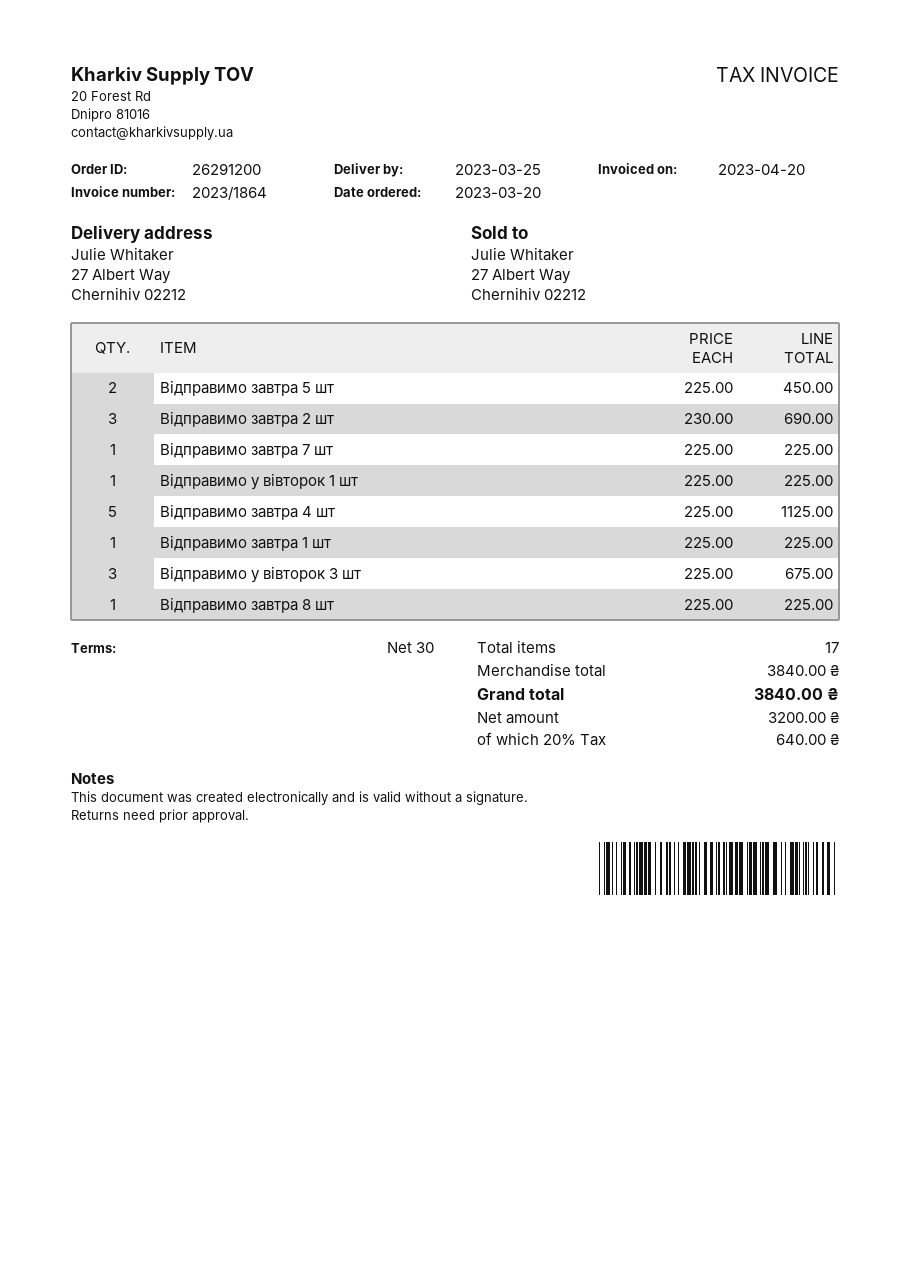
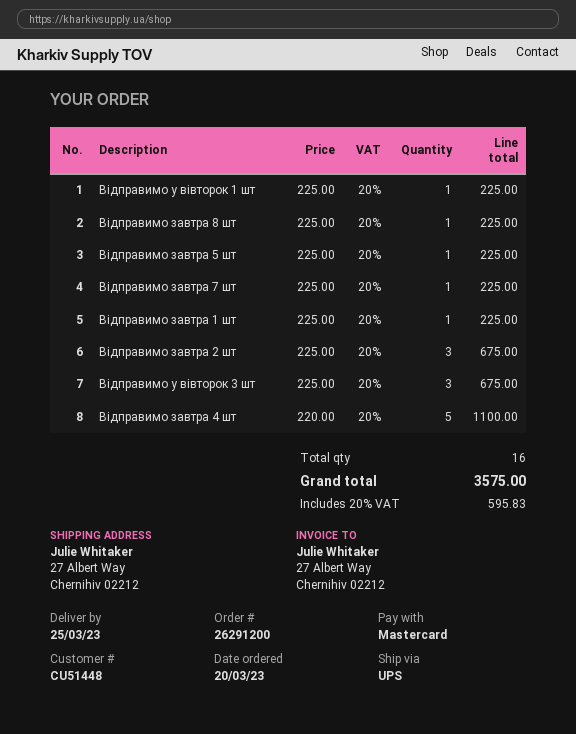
Відправимо завтра 5 шт: 2 x 225.00 = 450.00 -> 1 x 225.00 = 225.00
Відправимо завтра 2 шт: 3 x 230.00 = 690.00 -> 3 x 225.00 = 675.00
Відправимо завтра 4 шт: 5 x 225.00 = 1125.00 -> 5 x 220.00 = 1100.00
total quantity: 17 -> 16
tax: 20% = 640.00 -> 20% = 595.83
total: 3840.00 -> 3575.00

